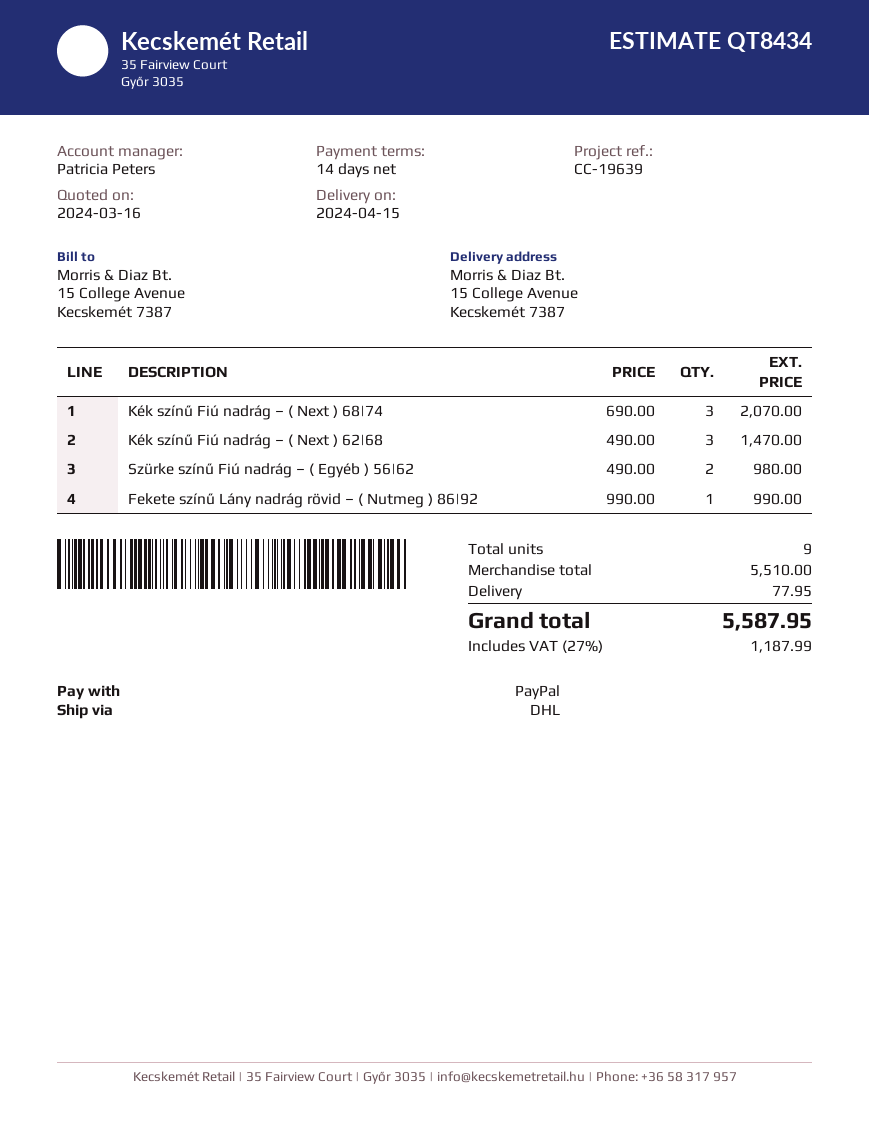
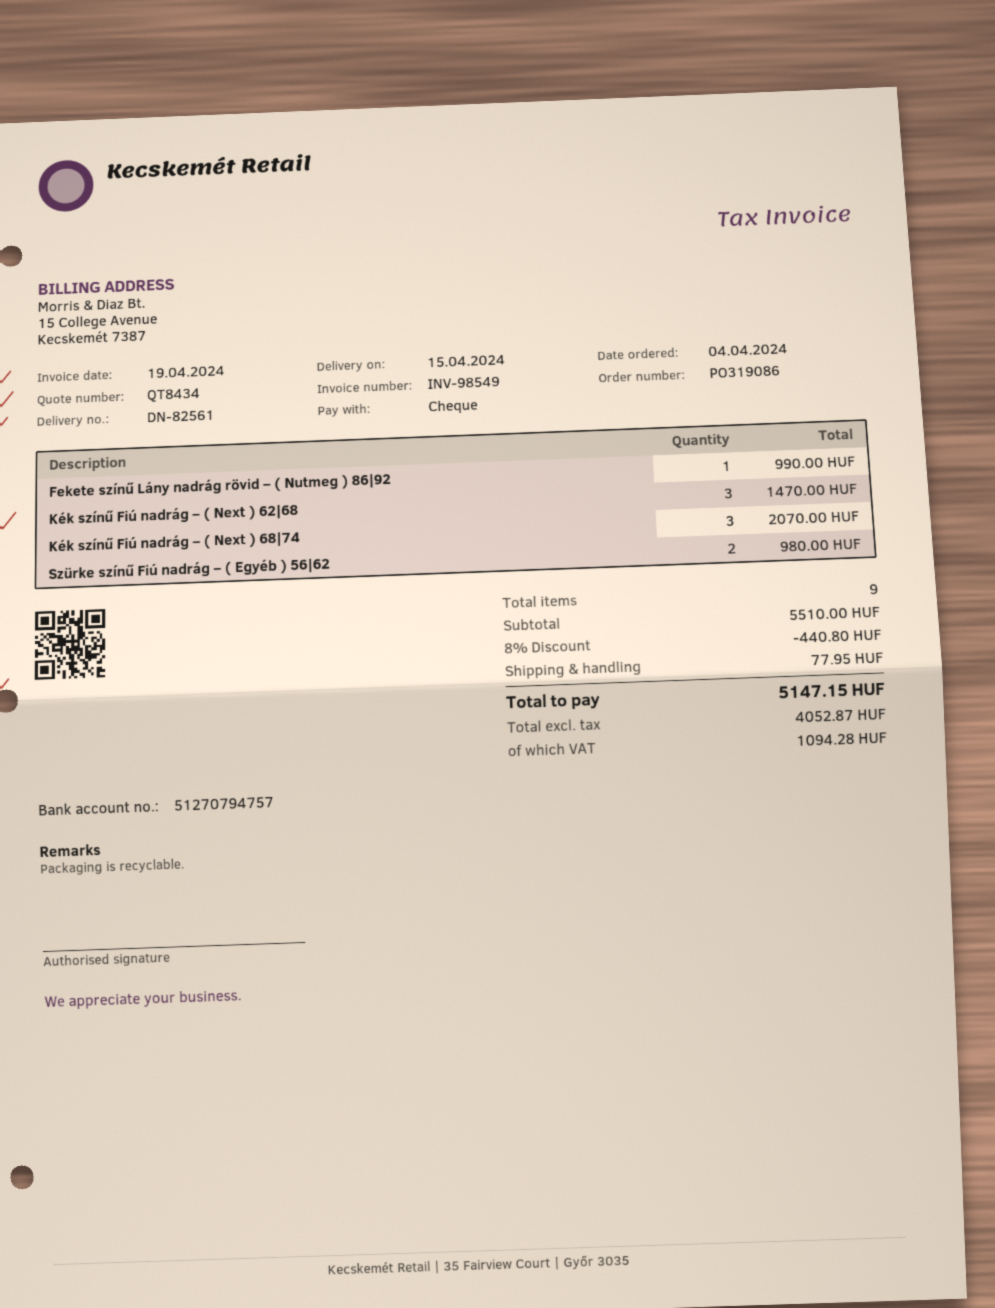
payment method: PayPal -> cheque
discount: none -> 8% = 440.80
tax: 1187.99 -> 1094.28
total: 5587.95 -> 5147.15

